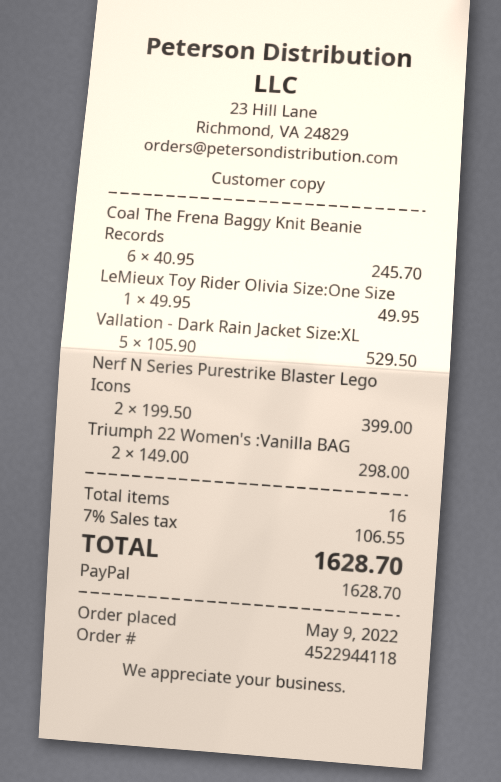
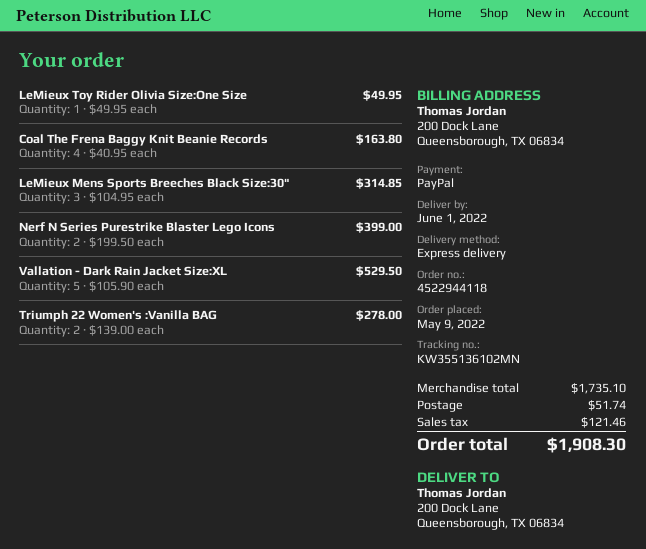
Coal The Frena Baggy Knit Beanie Records: 6 x 40.95 = 245.70 -> 4 x 40.95 = 163.80
Triumph 22 Women's :Vanilla BAG: 2 x 149.00 = 298.00 -> 2 x 139.00 = 278.00
LeMieux Mens Sports Breeches Black Size:30": none -> 3 x 104.95 = 314.85
shipping: none -> 51.74
tax: 106.55 -> 121.46
total: 1628.70 -> 1908.30

